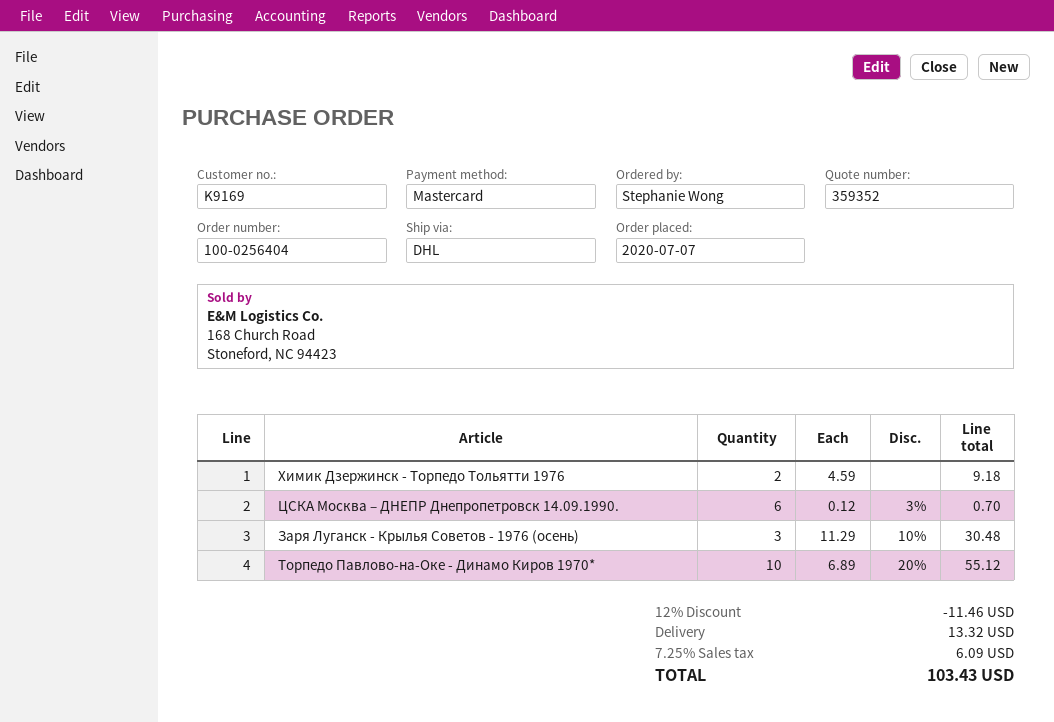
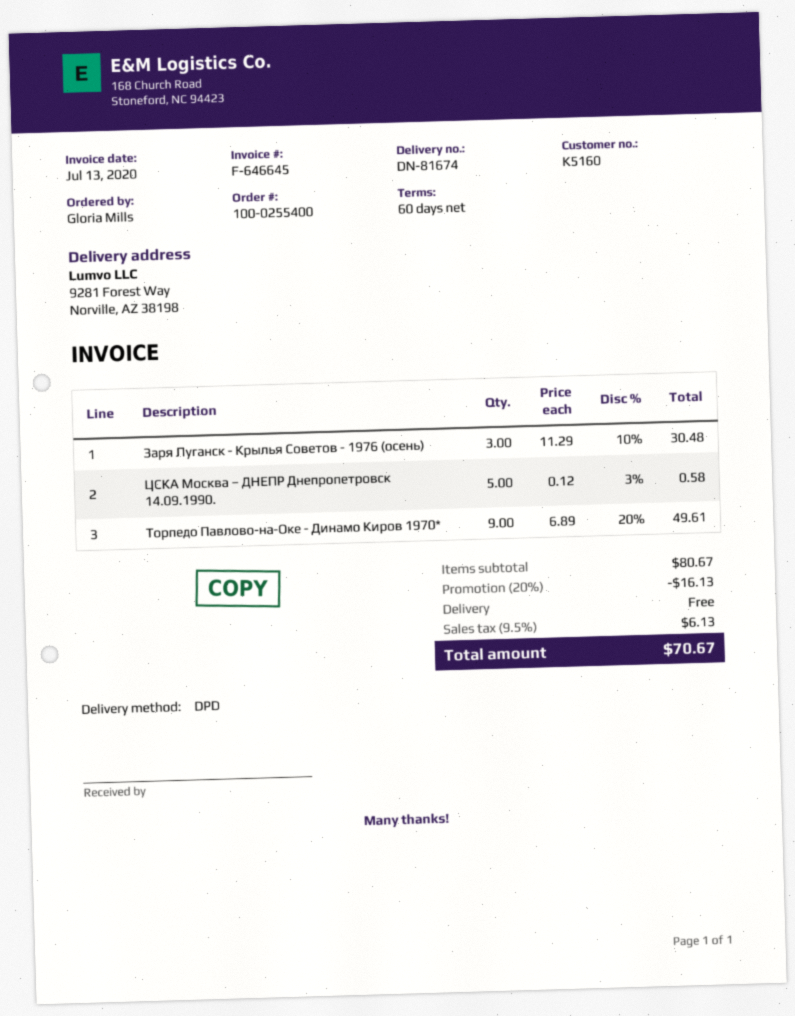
order number: 100-0256404 -> 100-0255400
customer number: K9169 -> K5160
ordered by: Stephanie Wong -> Gloria Mills
shipping method: DHL -> DPD
Химик Дзержинск - Торпедо Тольятти 1976: 2 x 4.59 = 9.18 -> none
ЦСКА Москва – ДНЕПР Днепропетровск 14.09.1990.: 6 x 0.12 - 3% = 0.70 -> 5 x 0.12 - 3% = 0.58
Торпедо Павлово-на-Оке - Динамо Киров 1970*: 10 x 6.89 - 20% = 55.12 -> 9 x 6.89 - 20% = 49.61
discount: 12% = 11.46 -> 20% = 16.13
shipping: 13.32 -> 0.00
tax: 7.25% = 6.09 -> 9.5% = 6.13
total: 103.43 -> 70.67

